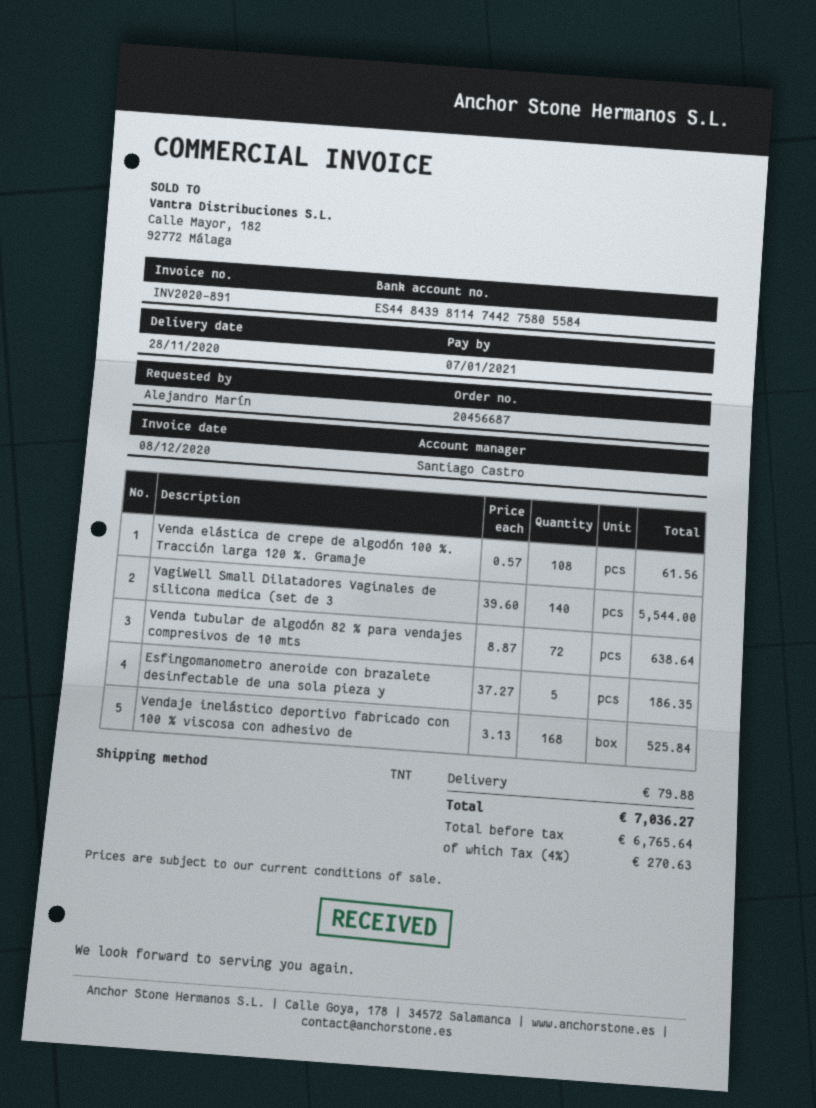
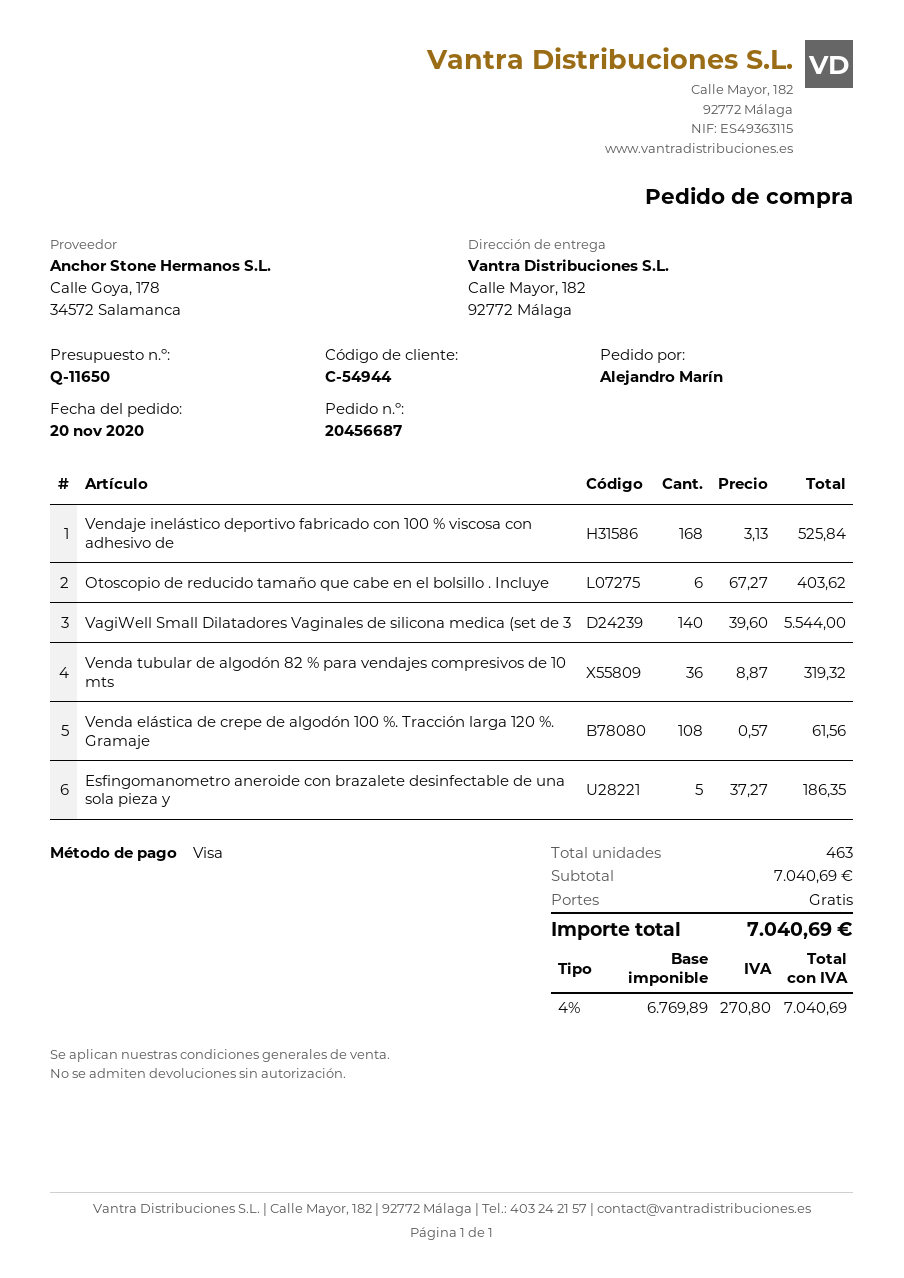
Venda tubular de algodón 82 % para vendajes compresivos de 10 mts: 72 x 8.87 = 638.64 -> 36 x 8.87 = 319.32
Otoscopio de reducido tamaño que cabe en el bolsillo . Incluye: none -> 6 x 67.27 = 403.62
shipping: 79.88 -> 0.00
net: 6765.64 -> 6769.89
tax: 4% = 270.63 -> 4% = 270.80
total: 7036.27 -> 7040.69

